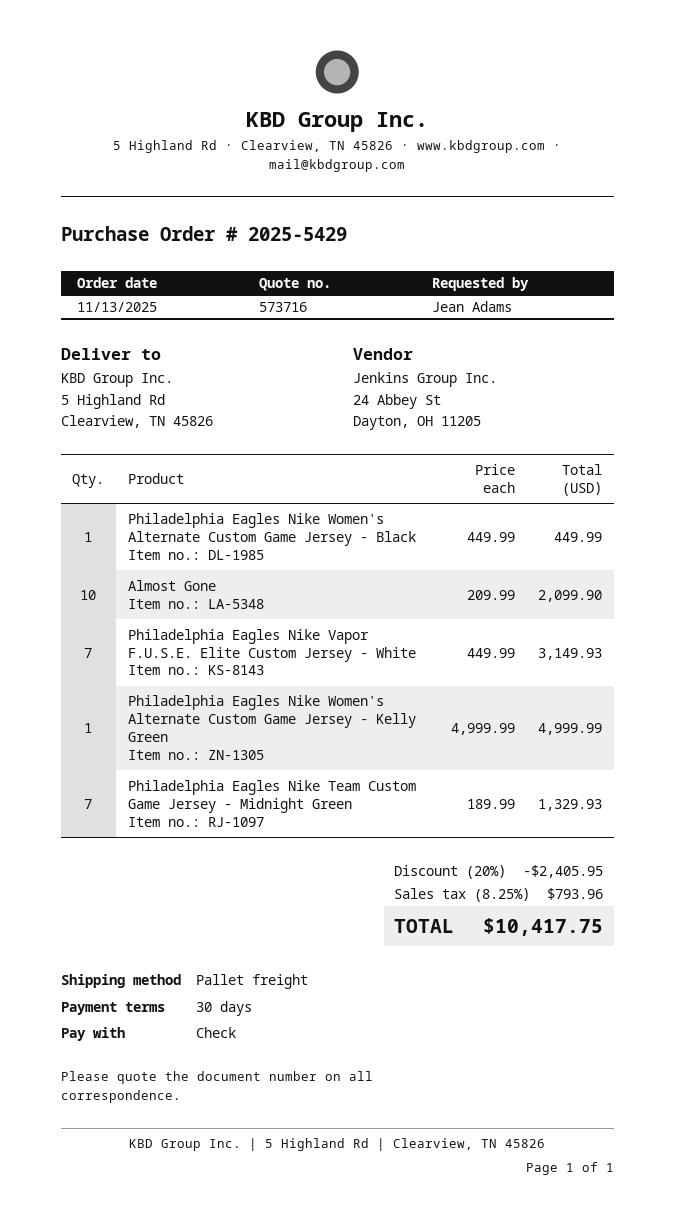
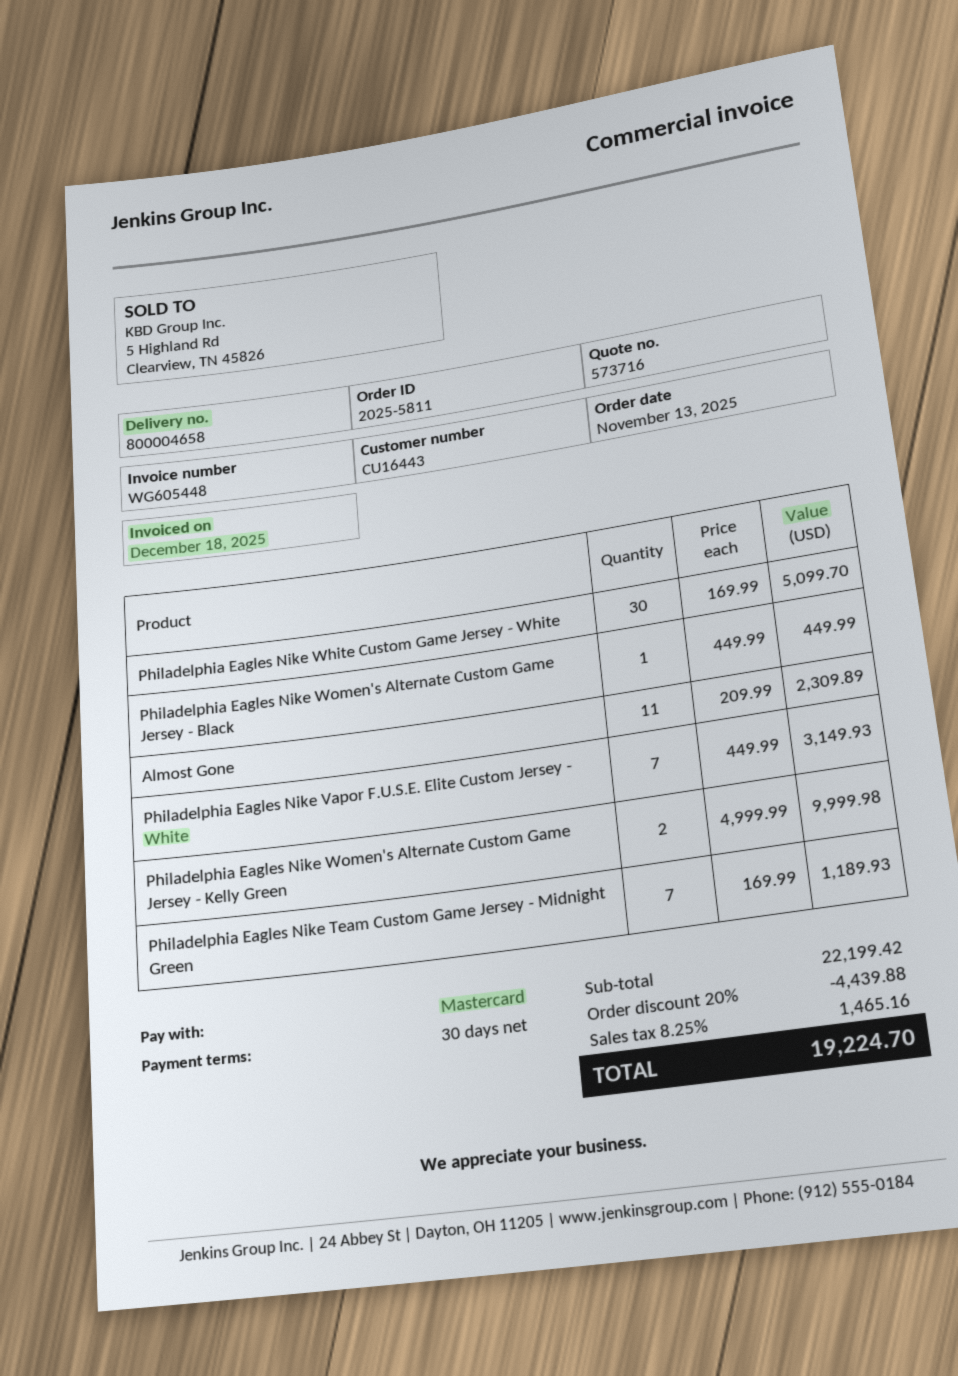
order number: 2025-5429 -> 2025-5811
payment method: cheque -> Mastercard
Almost Gone: 10 x 209.99 = 2099.90 -> 11 x 209.99 = 2309.89
Philadelphia Eagles Nike Women's Alternate Custom Game Jersey - Kelly Green: 1 x 4999.99 = 4999.99 -> 2 x 4999.99 = 9999.98
Philadelphia Eagles Nike Team Custom Game Jersey - Midnight Green: 7 x 189.99 = 1329.93 -> 7 x 169.99 = 1189.93
Philadelphia Eagles Nike White Custom Game Jersey - White: none -> 30 x 169.99 = 5099.70
discount: 20% = 2405.95 -> 20% = 4439.88
tax: 8.25% = 793.96 -> 8.25% = 1465.16
total: 10417.75 -> 19224.70

